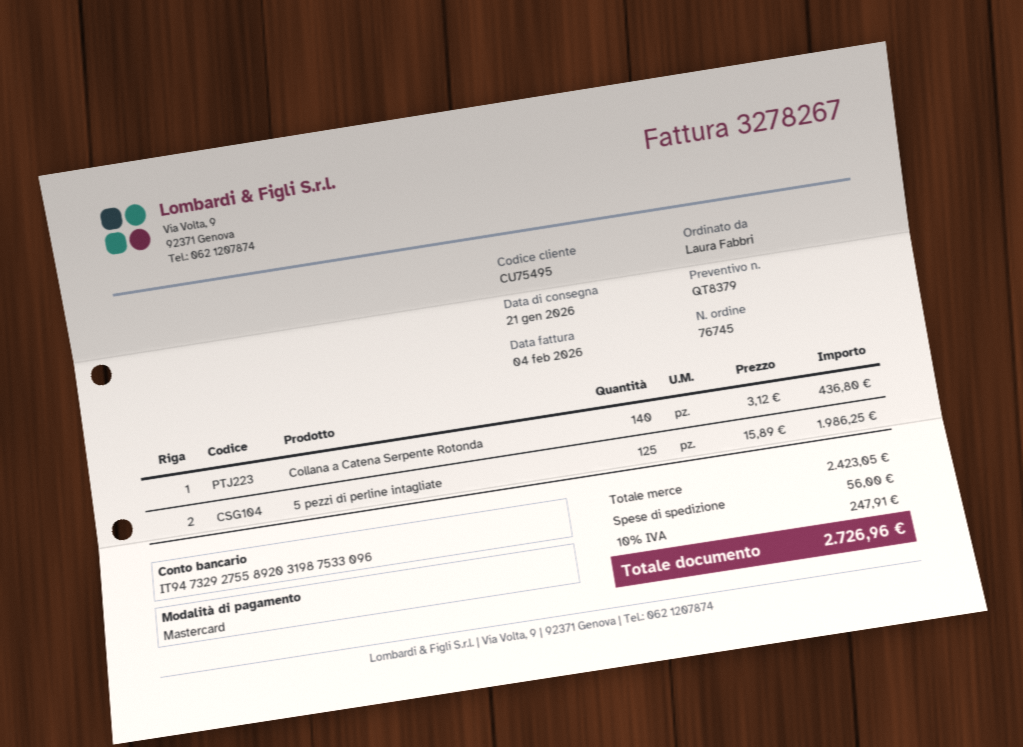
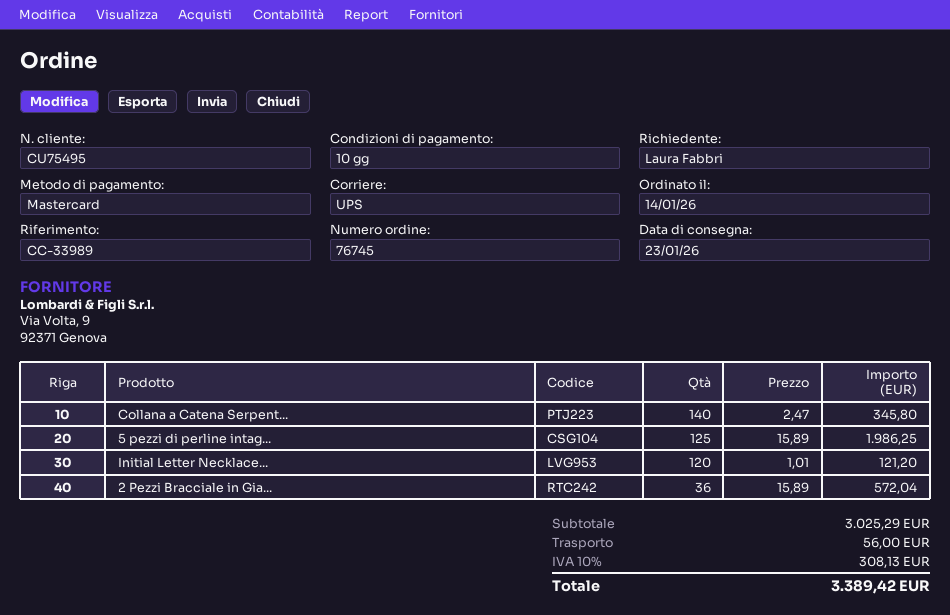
delivery date: 2026-01-21 -> 2026-01-23
Collana a Catena Serpente Rotonda: 140 x 3.12 = 436.80 -> 140 x 2.47 = 345.80
Initial Letter Necklace...: none -> 120 x 1.01 = 121.20
2 Pezzi Bracciale in Gia...: none -> 36 x 15.89 = 572.04
subtotal: 2423.05 -> 3025.29
tax: 10% = 247.91 -> 10% = 308.13
total: 2726.96 -> 3389.42

